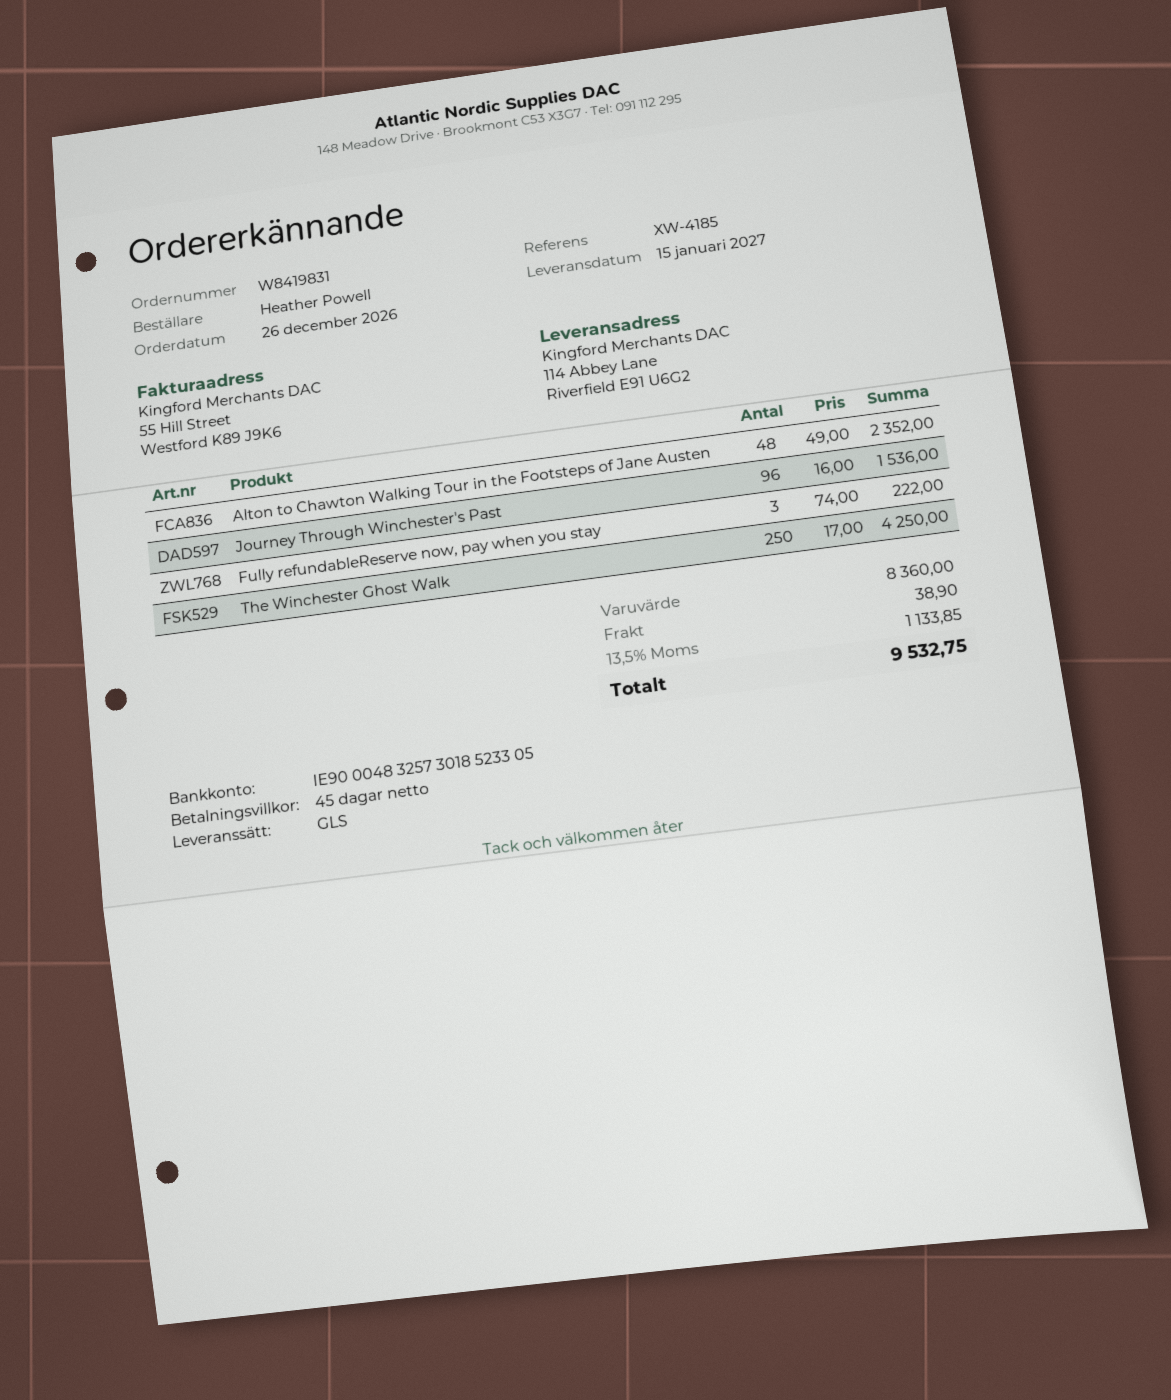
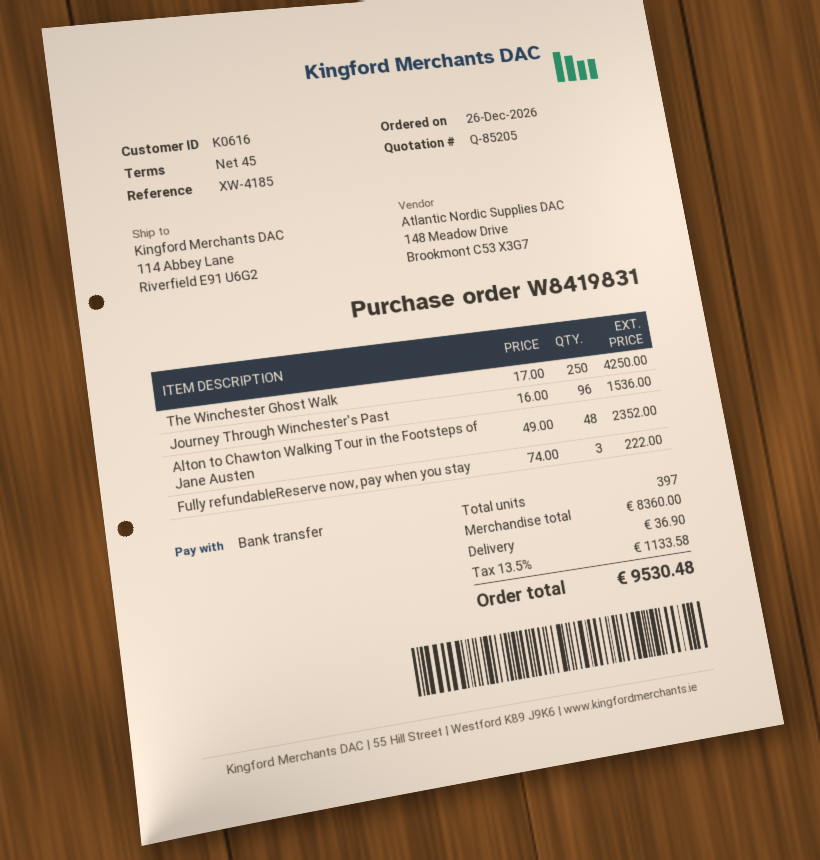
shipping: 38.90 -> 36.90
tax: 13.5% = 1133.85 -> 13.5% = 1133.58
total: 9532.75 -> 9530.48

